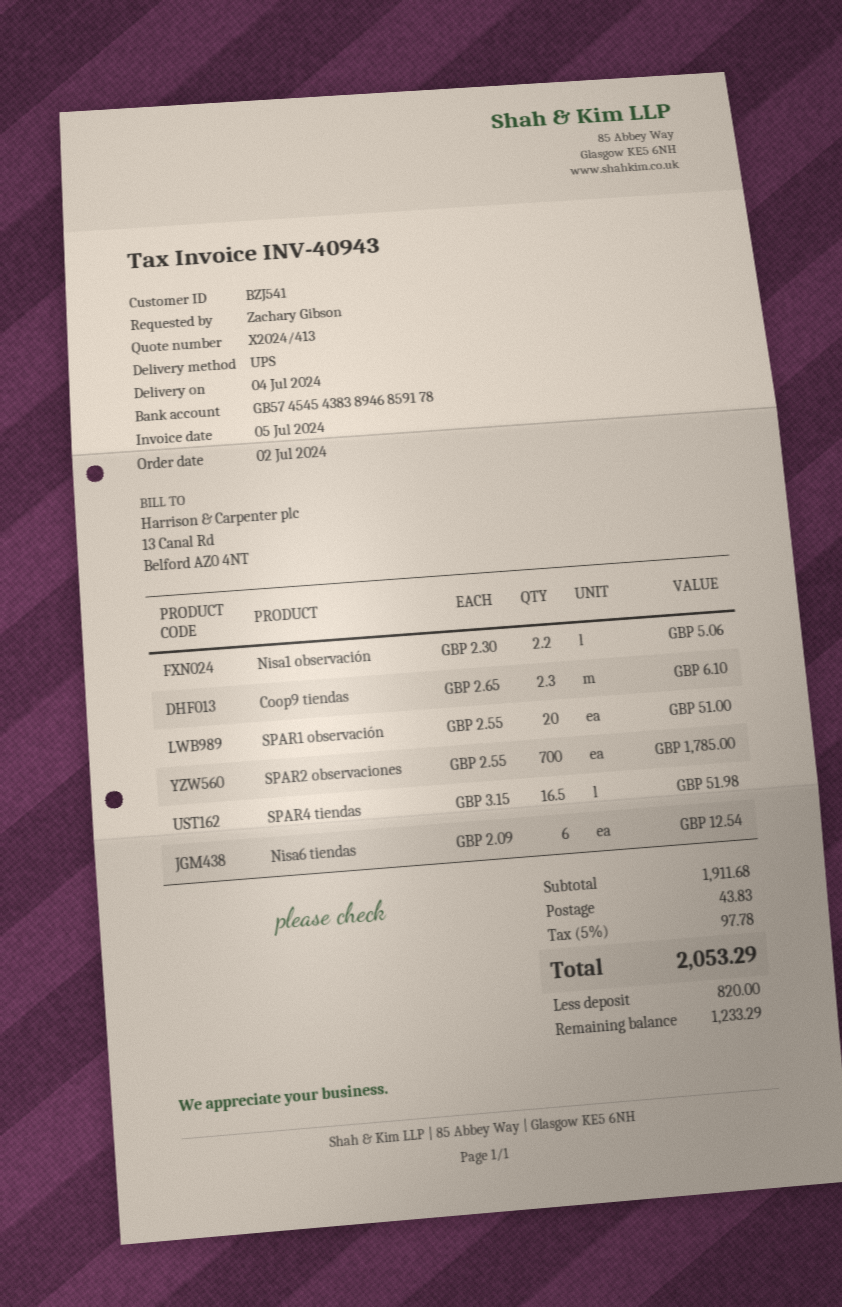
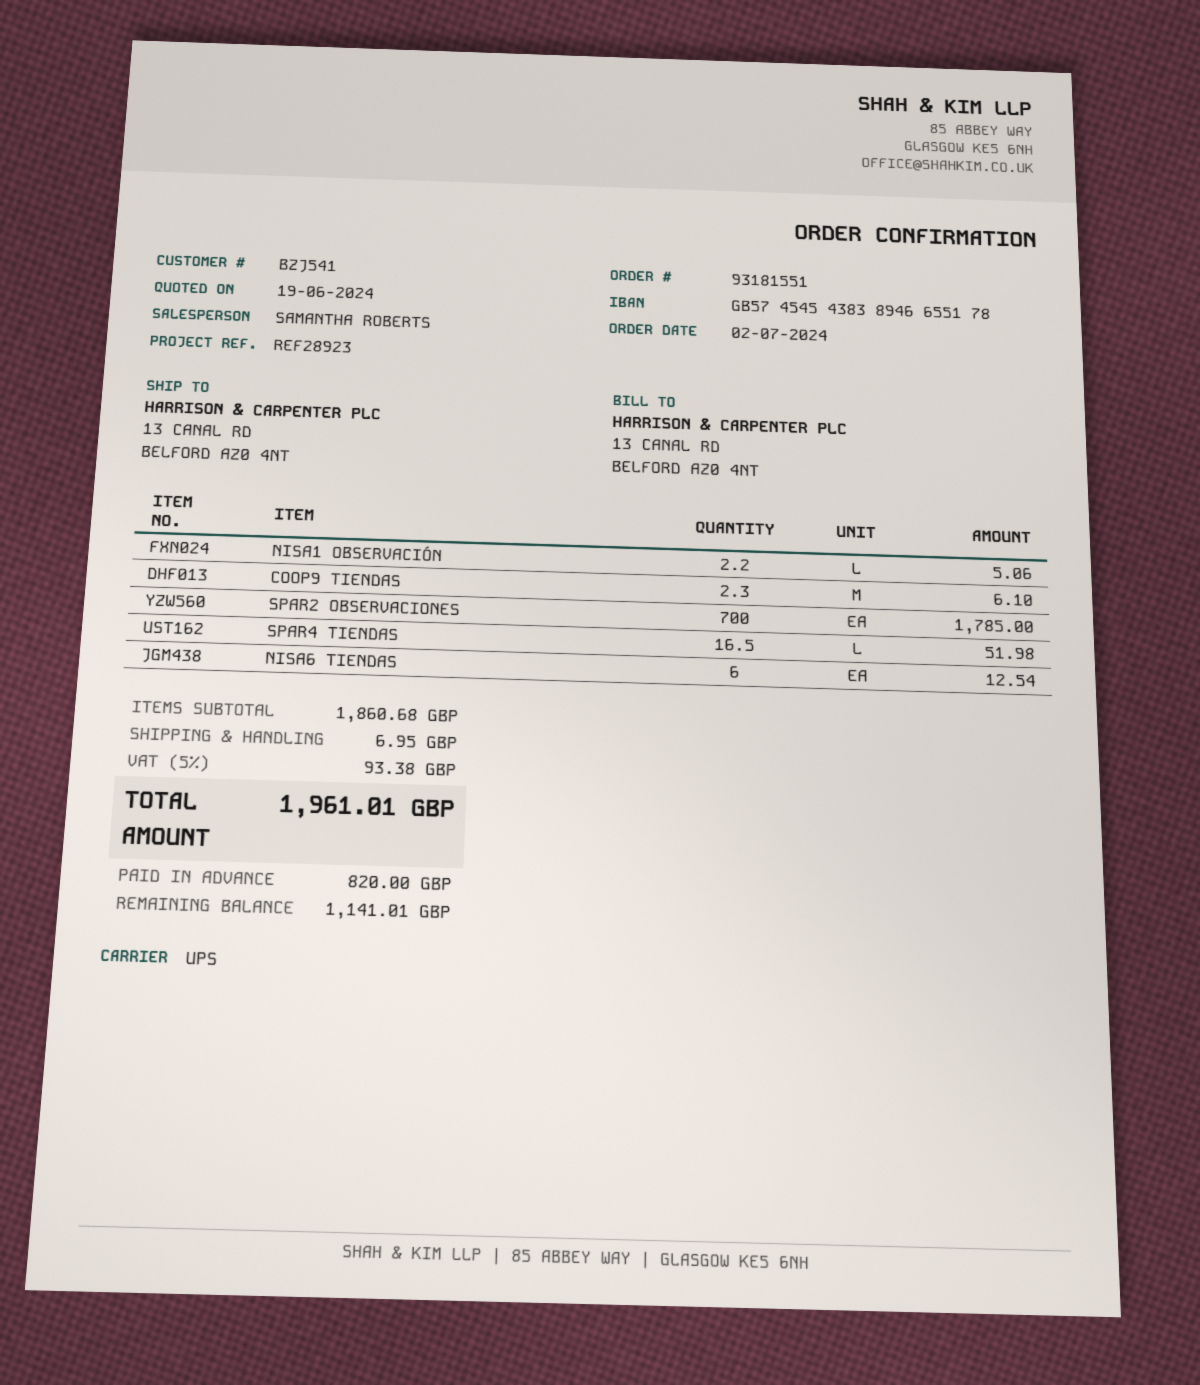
bank account: GB57454543838946859178 -> GB57454543838946655178
SPAR1 observación: 20 for 51.00 -> none
subtotal: 1911.68 -> 1860.68
shipping: 43.83 -> 6.95
tax: 5% = 97.78 -> 5% = 93.38
total: 2053.29 -> 1961.01
balance: 1233.29 -> 1141.01

